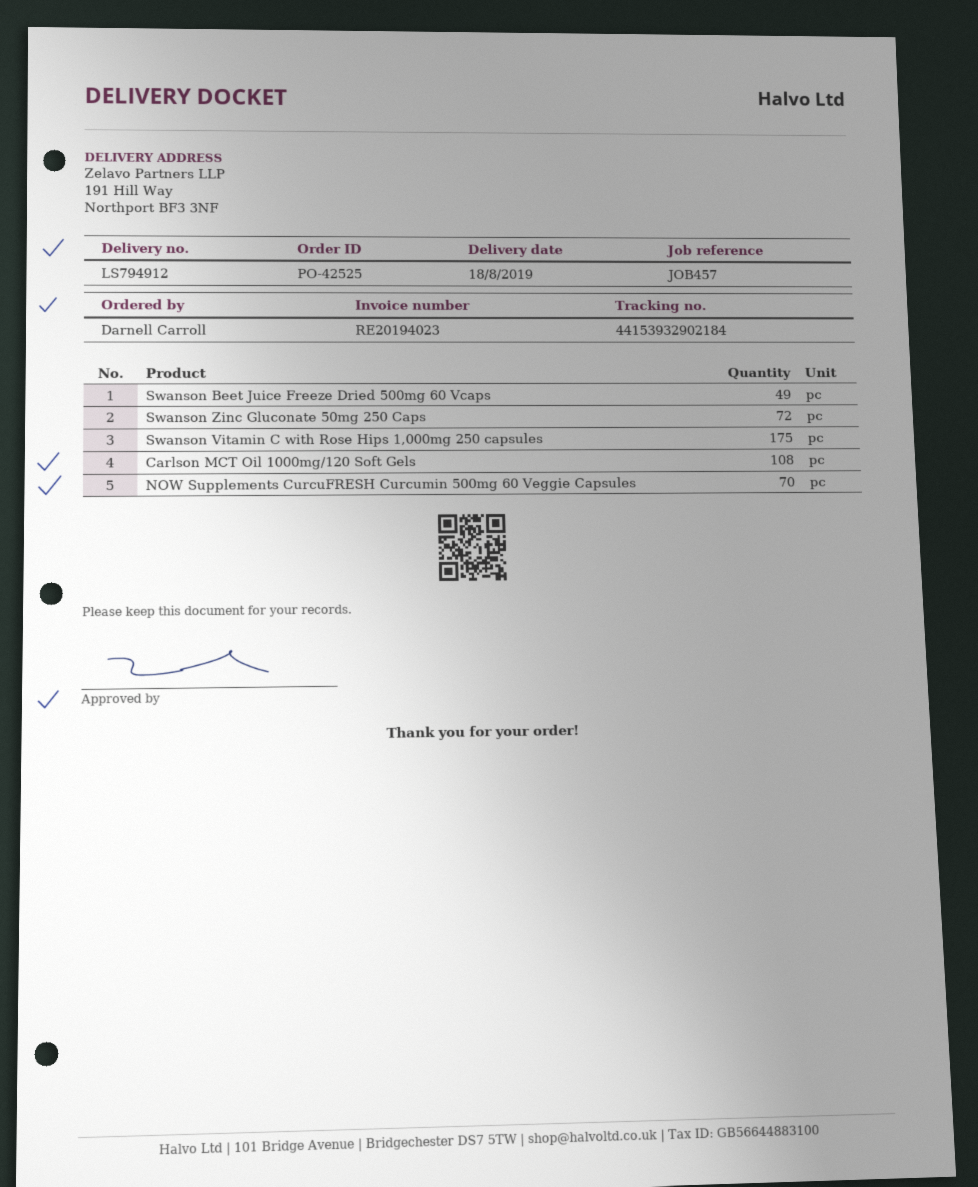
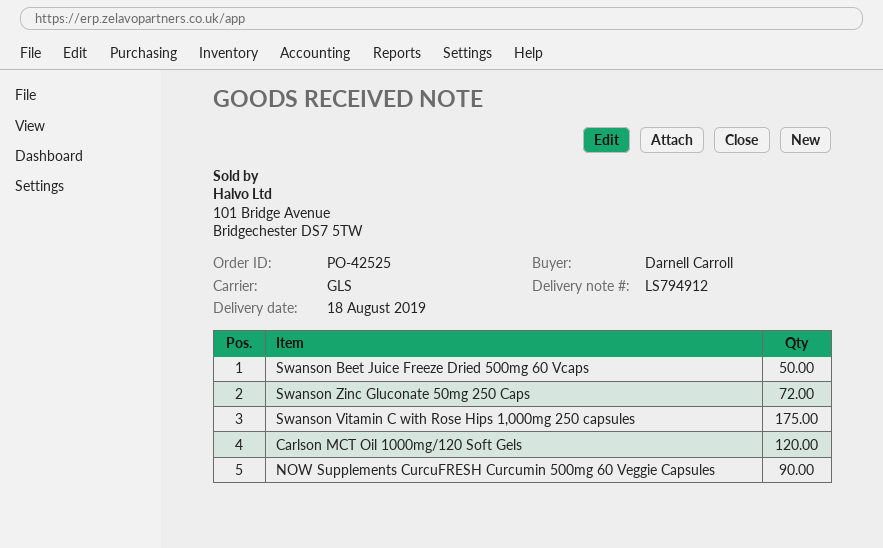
Swanson Beet Juice Freeze Dried 500mg 60 Vcaps: 49 -> 50
Carlson MCT Oil 1000mg/120 Soft Gels: 108 -> 120
NOW Supplements CurcuFRESH Curcumin 500mg 60 Veggie Capsules: 70 -> 90

